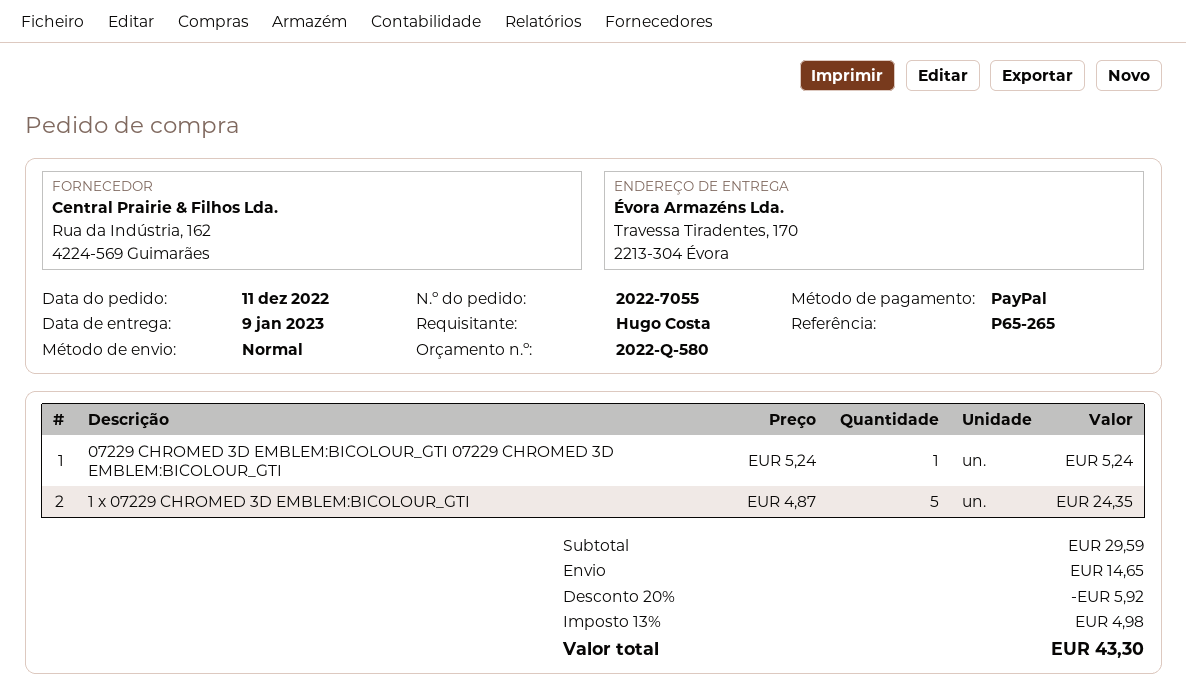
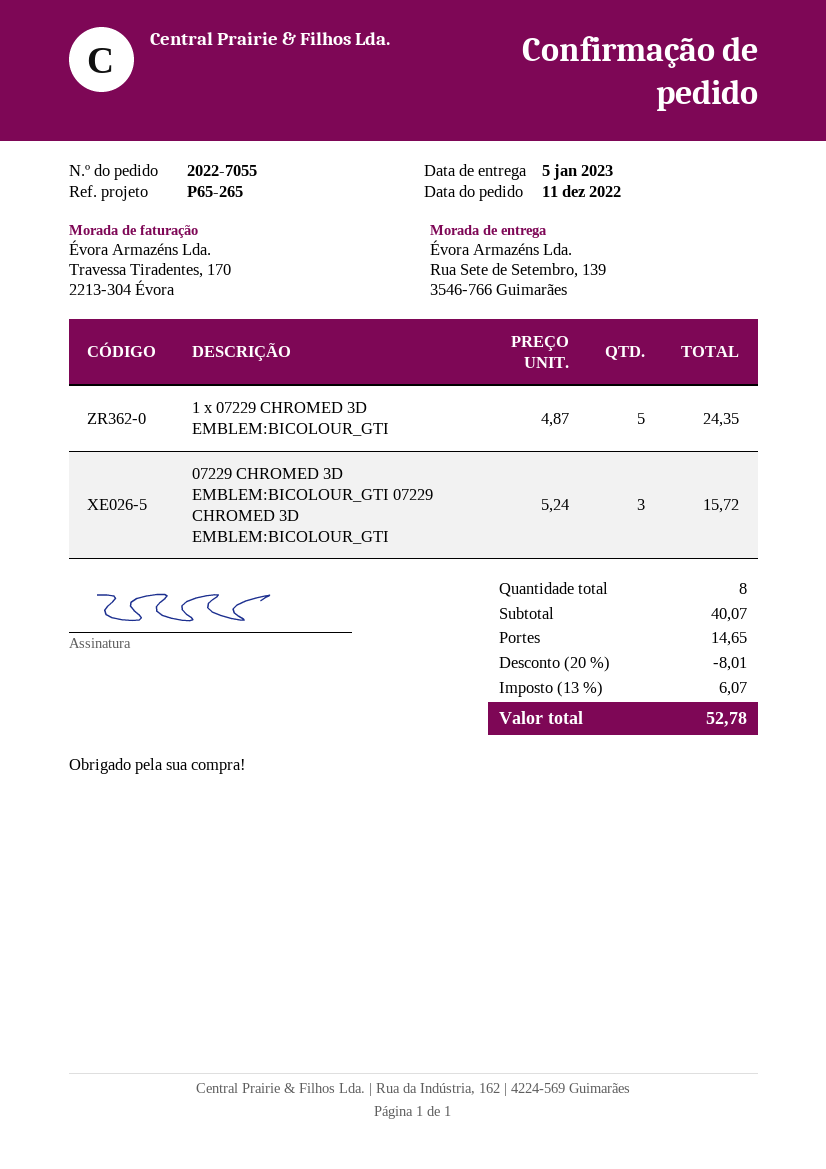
delivery date: 2023-01-09 -> 2023-01-05
ship to: Travessa Tiradentes, 170, 2213-304 Évora -> Rua Sete de Setembro, 139, 3546-766 Guimarães
07229 CHROMED 3D EMBLEM:BICOLOUR_GTI 07229 CHROMED 3D EMBLEM:BICOLOUR_GTI: 1 x 5.24 = 5.24 -> 3 x 5.24 = 15.72
subtotal: 29.59 -> 40.07
discount: 20% = 5.92 -> 20% = 8.01
tax: 13% = 4.98 -> 13% = 6.07
total: 43.30 -> 52.78

